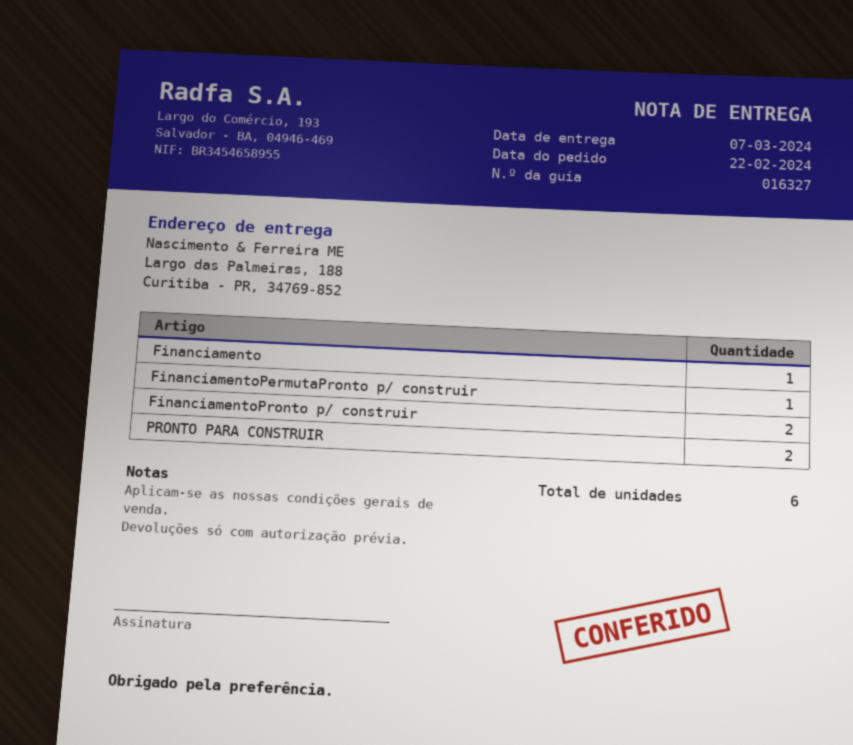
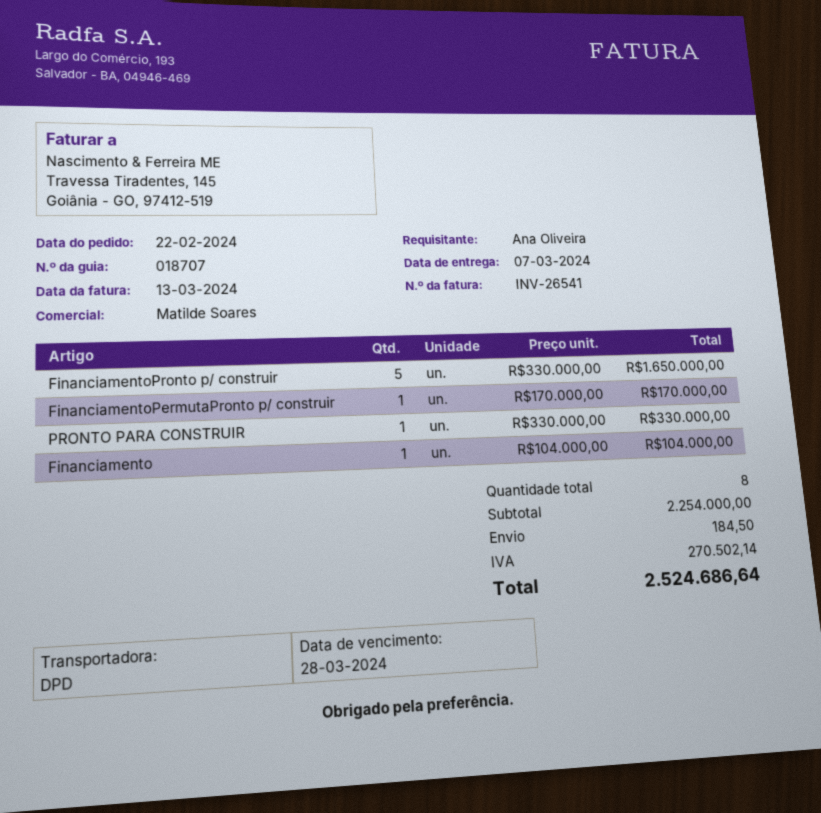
delivery note number: 016327 -> 018707
FinanciamentoPronto p/ construir: 2 -> 5
PRONTO PARA CONSTRUIR: 2 -> 1
total quantity: 6 -> 8

